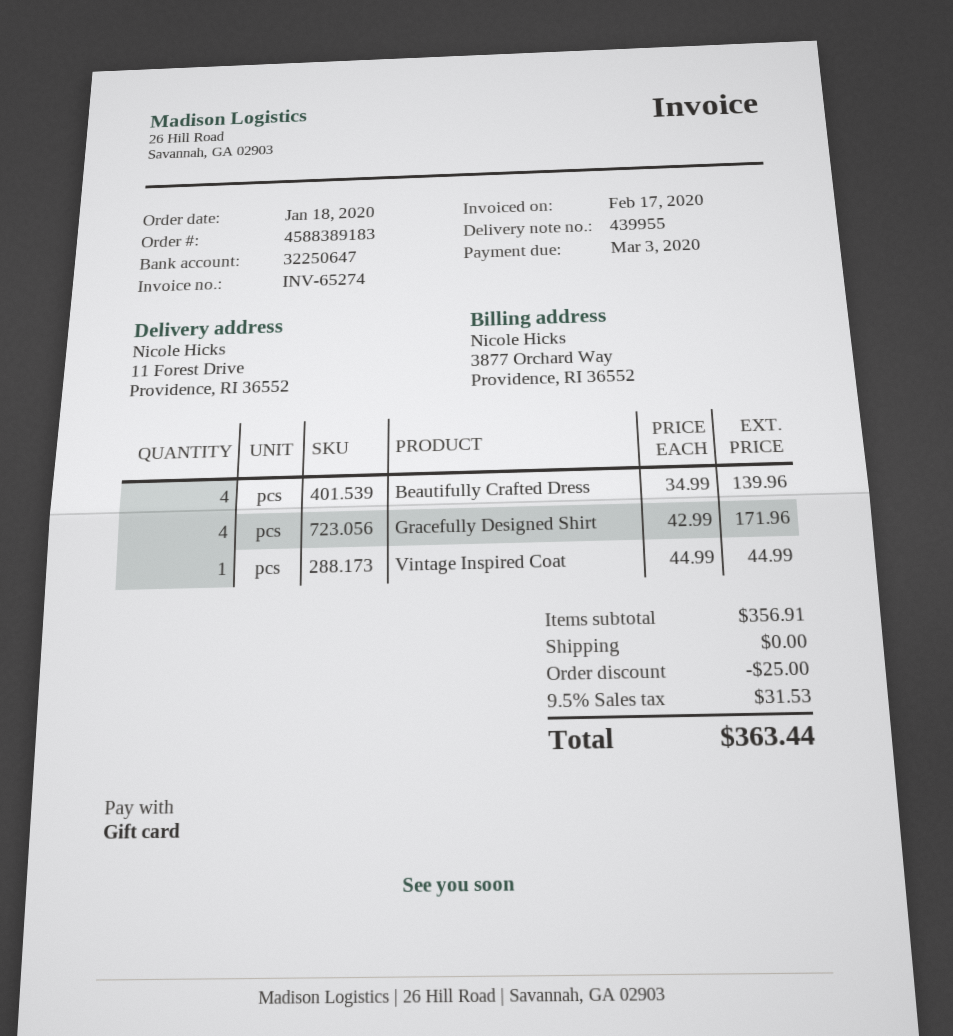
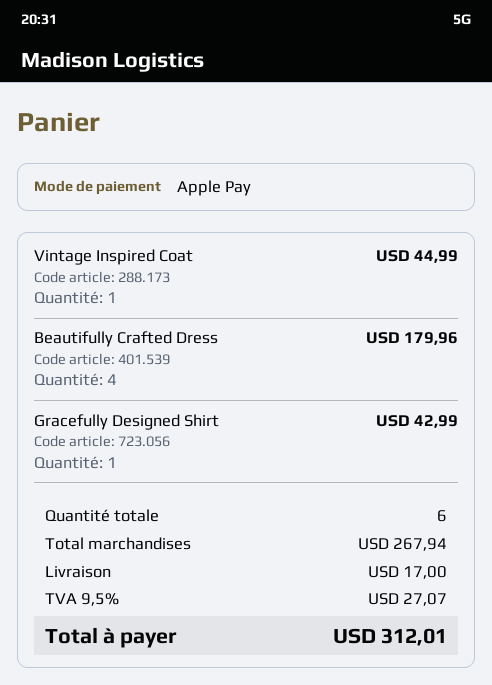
payment method: gift card -> Apple Pay
Beautifully Crafted Dress: 4 for 139.96 -> 4 for 179.96
Gracefully Designed Shirt: 4 for 171.96 -> 1 for 42.99
subtotal: 356.91 -> 267.94
discount: 25.00 -> none
shipping: 0.00 -> 17.00
tax: 9.5% = 31.53 -> 9.5% = 27.07
total: 363.44 -> 312.01

